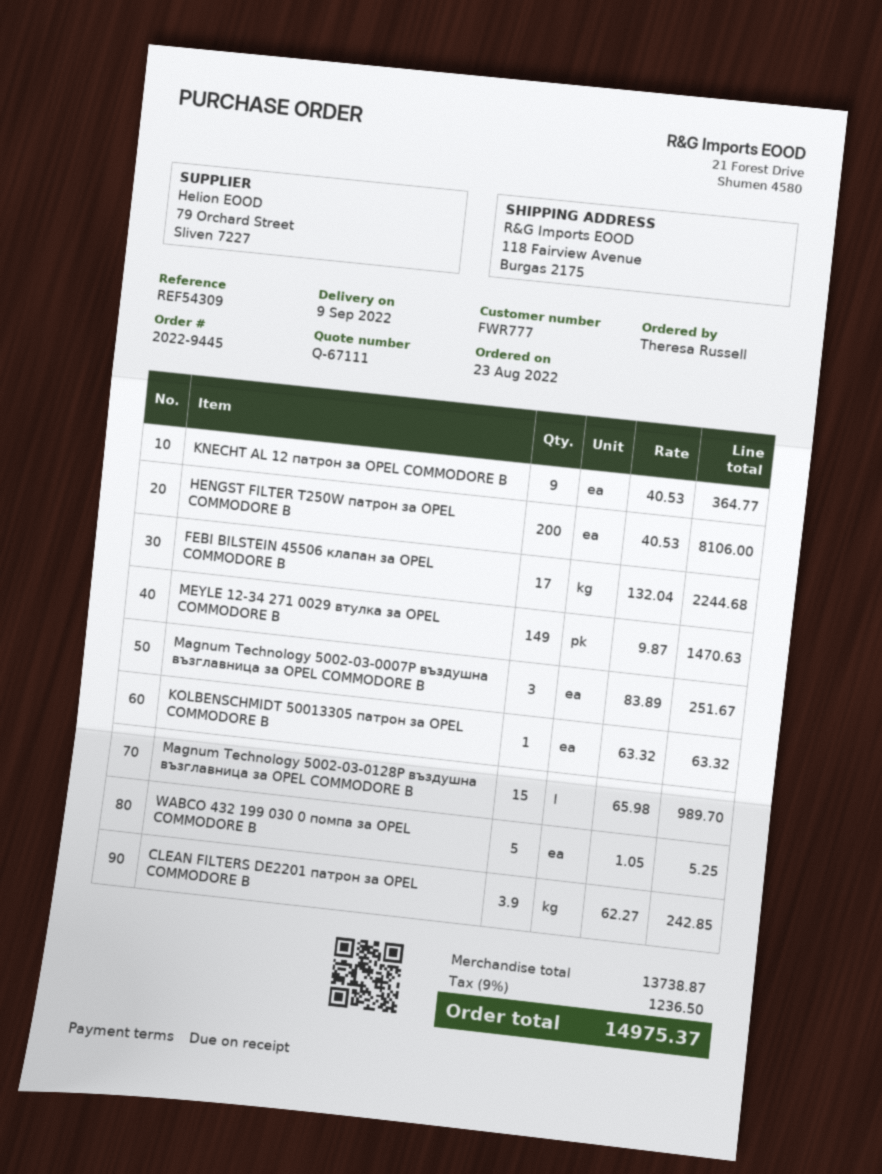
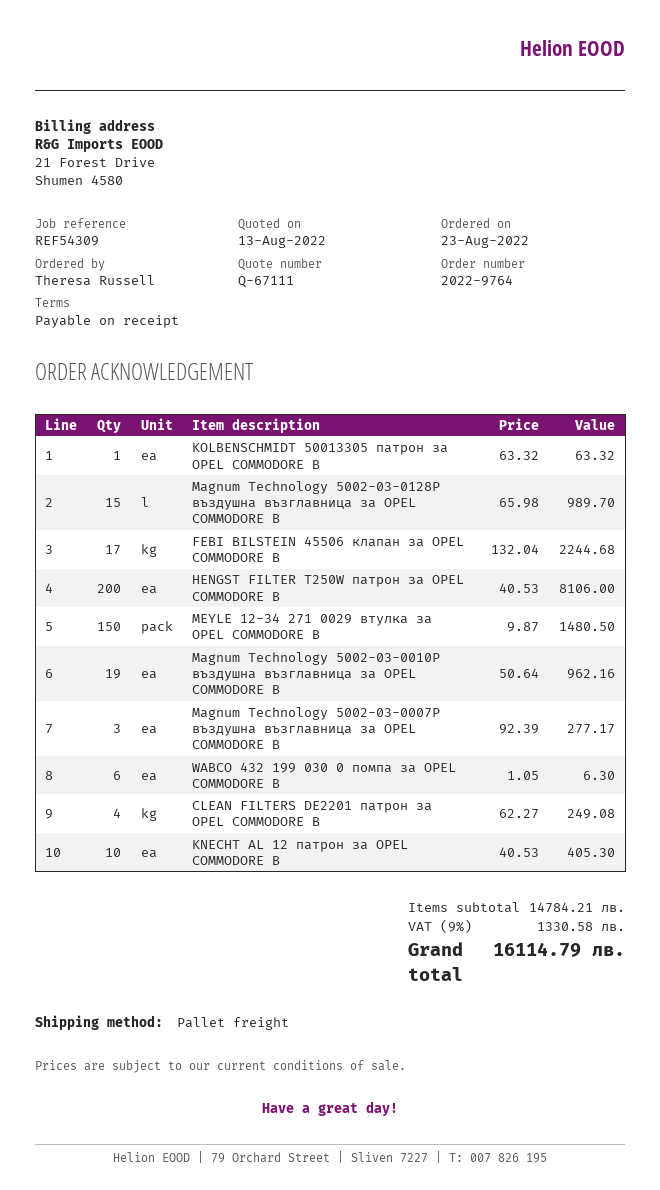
order number: 2022-9445 -> 2022-9764
KNECHT AL 12 патрон за OPEL COMMODORE B: 9 x 40.53 = 364.77 -> 10 x 40.53 = 405.30
MEYLE 12-34 271 0029 втулка за OPEL COMMODORE B: 149 x 9.87 = 1470.63 -> 150 x 9.87 = 1480.50
Magnum Technology 5002-03-0007P въздушна възглавница за OPEL COMMODORE B: 3 x 83.89 = 251.67 -> 3 x 92.39 = 277.17
WABCO 432 199 030 0 помпа за OPEL COMMODORE B: 5 x 1.05 = 5.25 -> 6 x 1.05 = 6.30
CLEAN FILTERS DE2201 патрон за OPEL COMMODORE B: 3.9 x 62.27 = 242.85 -> 4 x 62.27 = 249.08
Magnum Technology 5002-03-0010P въздушна възглавница за OPEL COMMODORE B: none -> 19 x 50.64 = 962.16
subtotal: 13738.87 -> 14784.21
tax: 9% = 1236.50 -> 9% = 1330.58
total: 14975.37 -> 16114.79

